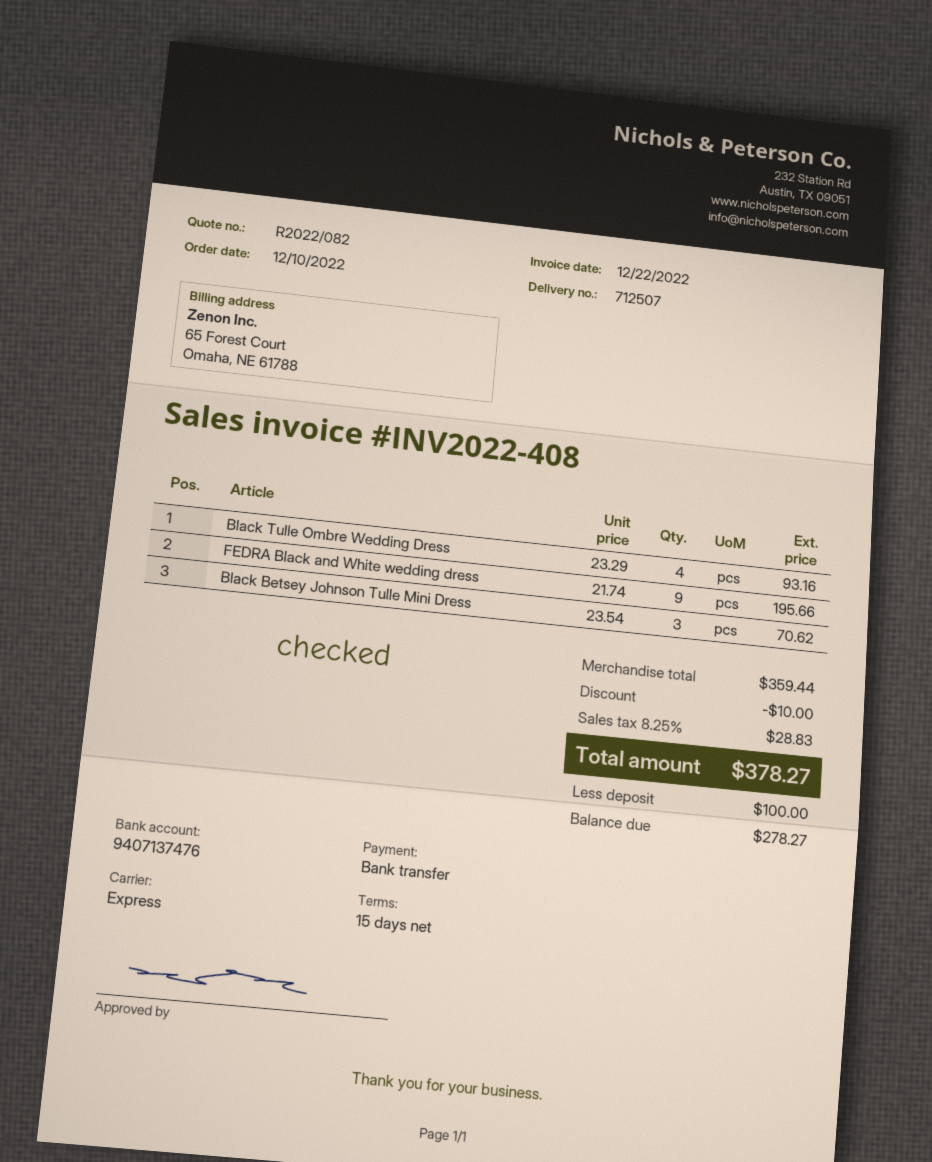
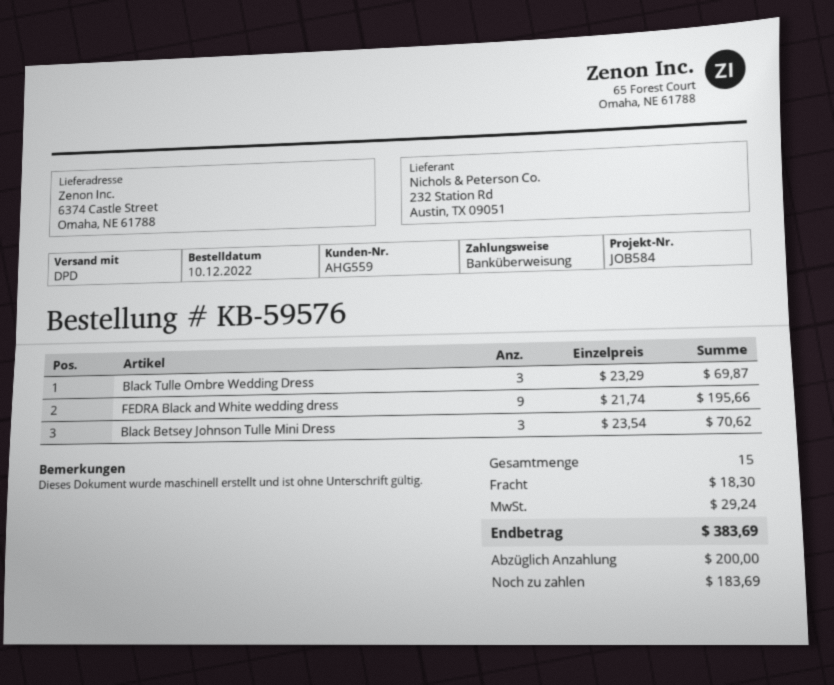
shipping method: express -> DPD
Black Tulle Ombre Wedding Dress: 4 x 23.29 = 93.16 -> 3 x 23.29 = 69.87
discount: 10.00 -> none
shipping: none -> 18.30
tax: 28.83 -> 29.24
total: 378.27 -> 383.69
deposit: 100.00 -> 200.00
balance: 278.27 -> 183.69

